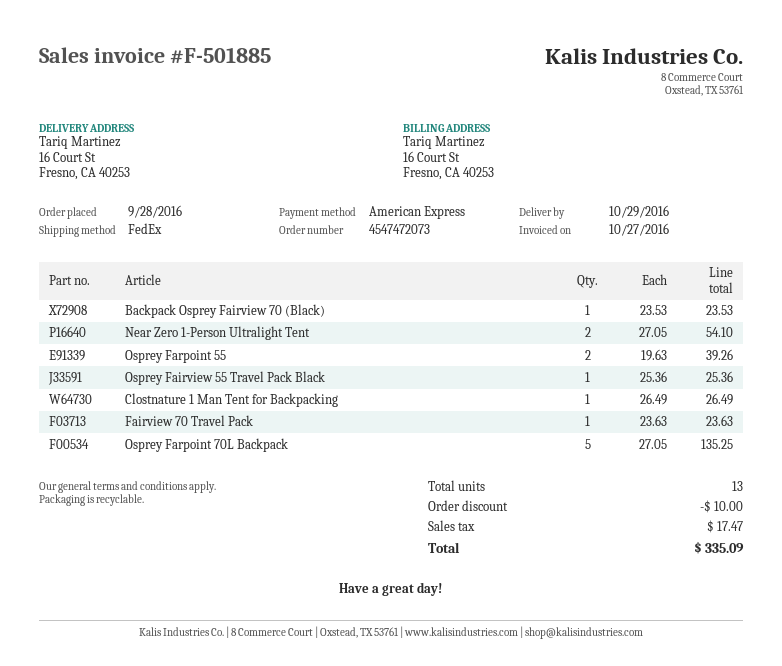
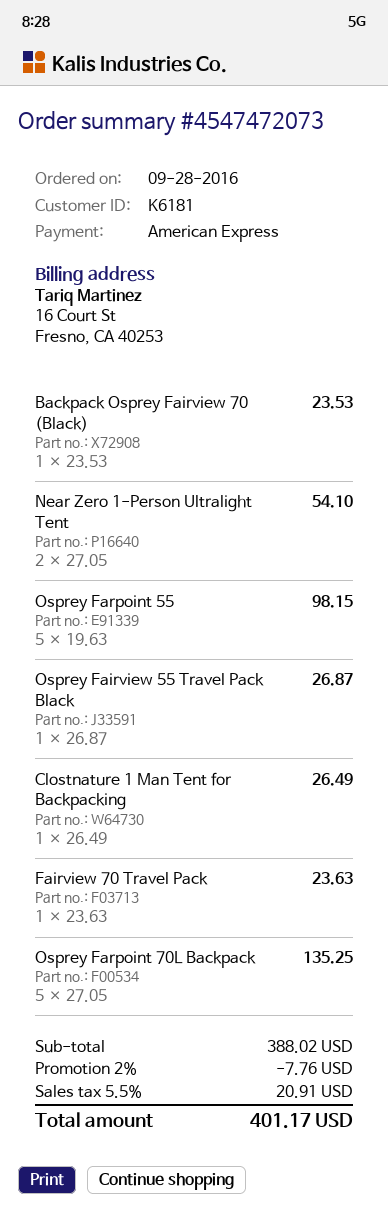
Osprey Farpoint 55: 2 x 19.63 = 39.26 -> 5 x 19.63 = 98.15
Osprey Fairview 55 Travel Pack Black: 1 x 25.36 = 25.36 -> 1 x 26.87 = 26.87
discount: 10.00 -> 7.76
tax: 17.47 -> 20.91
total: 335.09 -> 401.17

